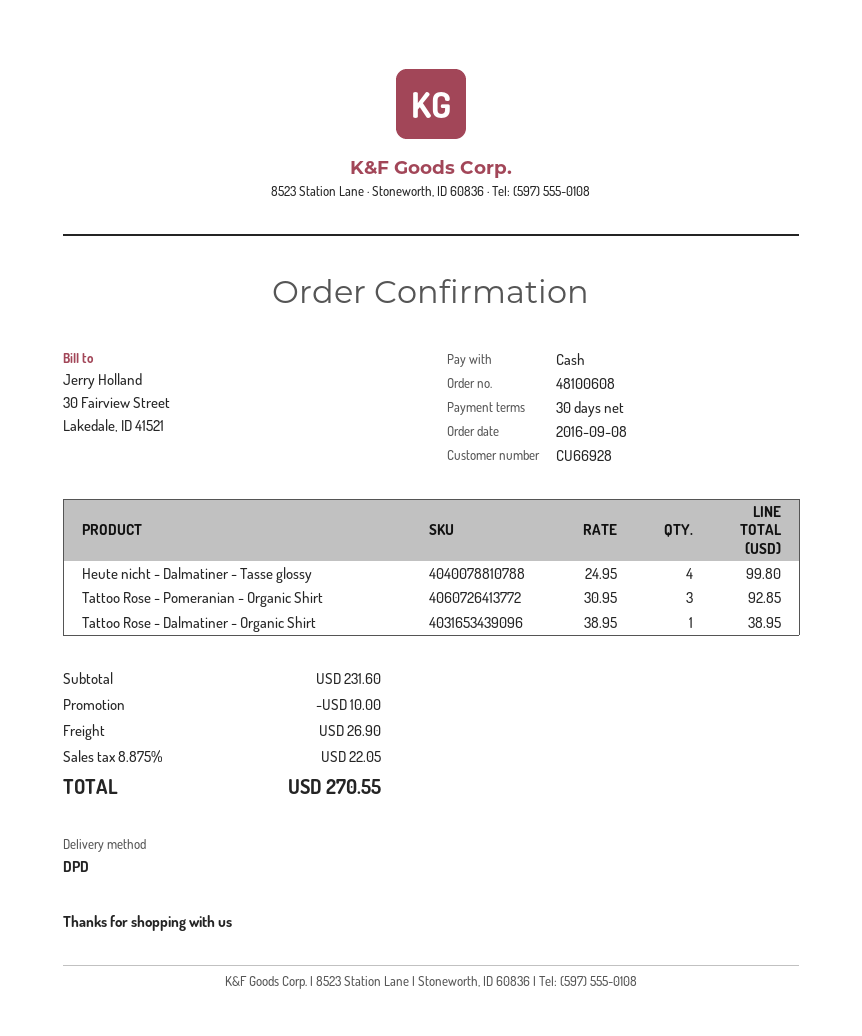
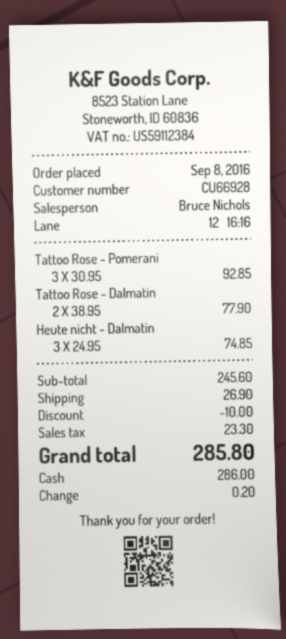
Heute nicht - Dalmatiner - Tasse glossy: 4 x 24.95 = 99.80 -> 3 x 24.95 = 74.85
Tattoo Rose - Dalmatiner - Organic Shirt: 1 x 38.95 = 38.95 -> 2 x 38.95 = 77.90
subtotal: 231.60 -> 245.60
tax: 22.05 -> 23.30
total: 270.55 -> 285.80

